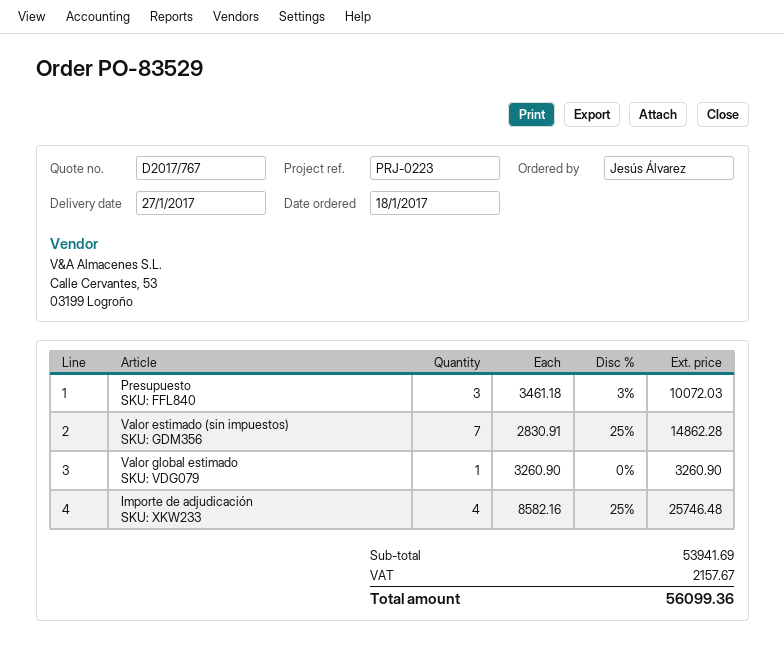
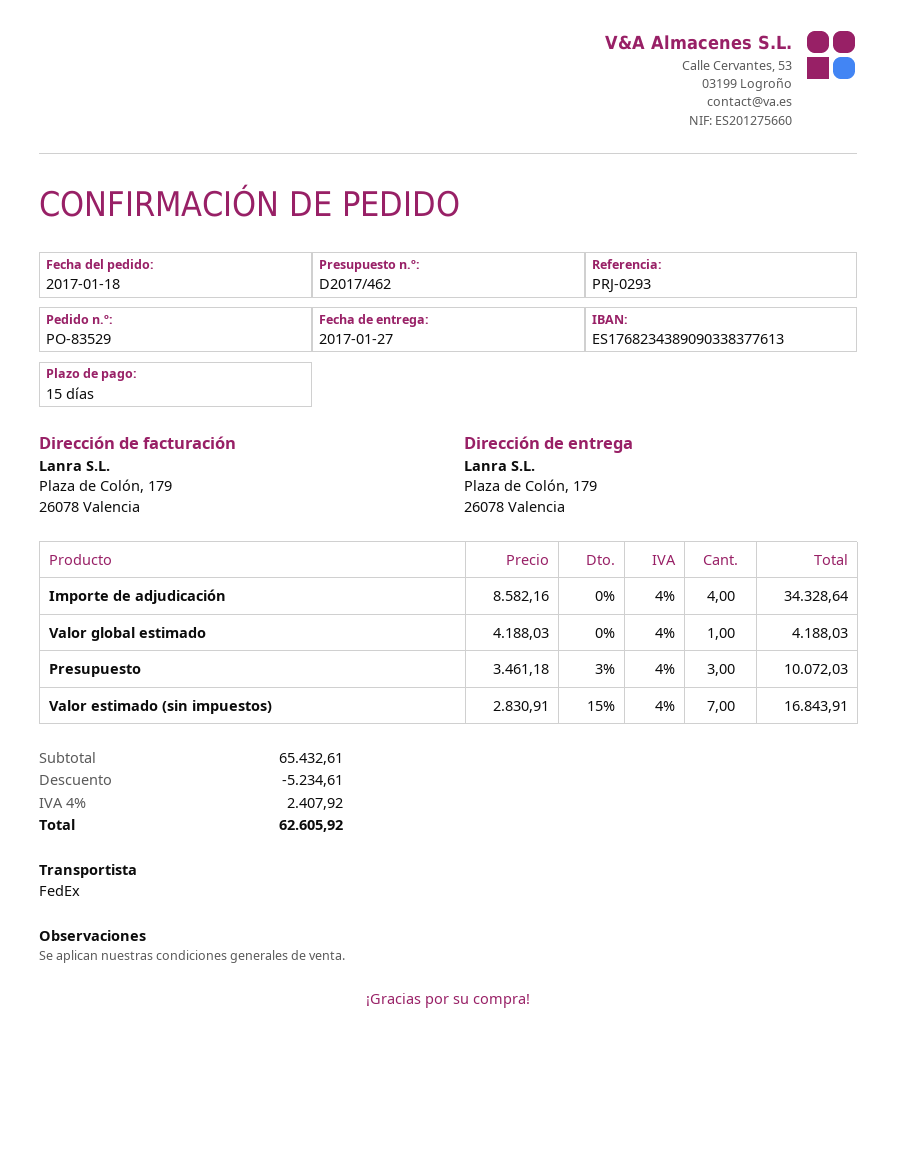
quote number: D2017/767 -> D2017/462
reference: PRJ-0223 -> PRJ-0293
Valor estimado (sin impuestos): 7 x 2830.91 - 25% = 14862.28 -> 7 x 2830.91 - 15% = 16843.91
Valor global estimado: 1 x 3260.90 = 3260.90 -> 1 x 4188.03 = 4188.03
Importe de adjudicación: 4 x 8582.16 - 25% = 25746.48 -> 4 x 8582.16 = 34328.64
subtotal: 53941.69 -> 65432.61
discount: none -> 5234.61
tax: 2157.67 -> 2407.92
total: 56099.36 -> 62605.92

